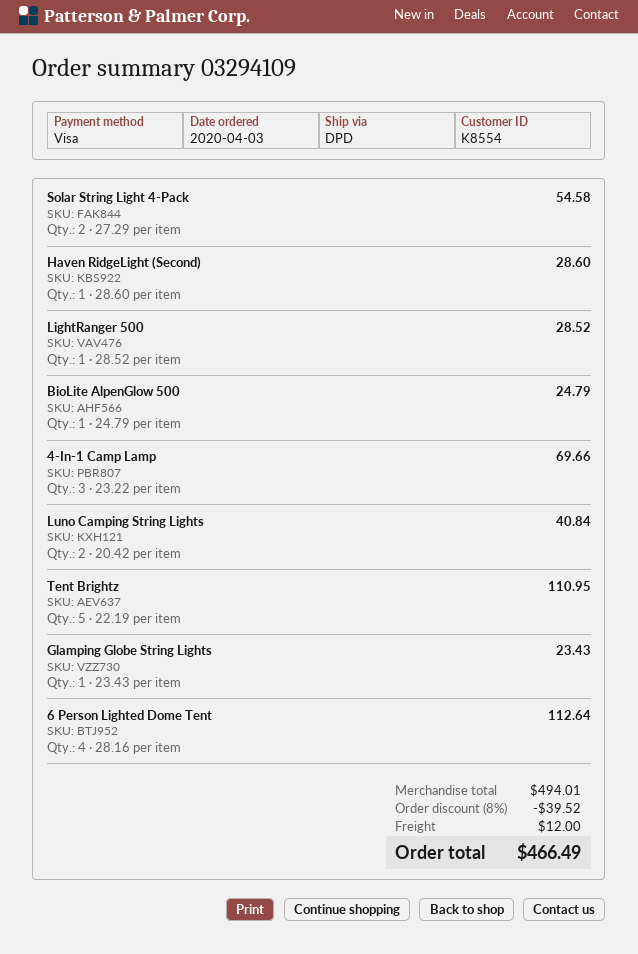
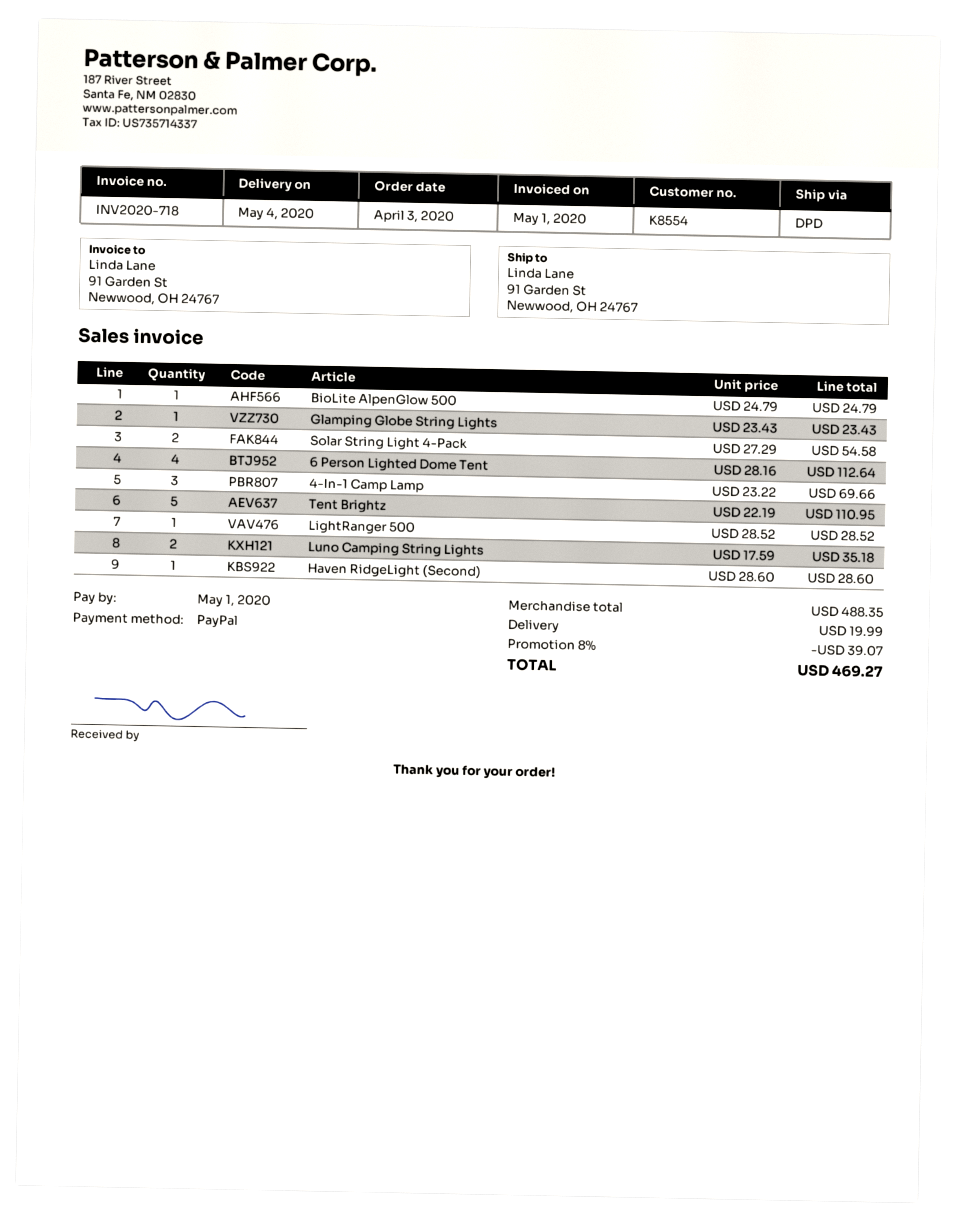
payment method: Visa -> PayPal
Luno Camping String Lights: 2 x 20.42 = 40.84 -> 2 x 17.59 = 35.18
subtotal: 494.01 -> 488.35
discount: 8% = 39.52 -> 8% = 39.07
shipping: 12.00 -> 19.99
total: 466.49 -> 469.27

